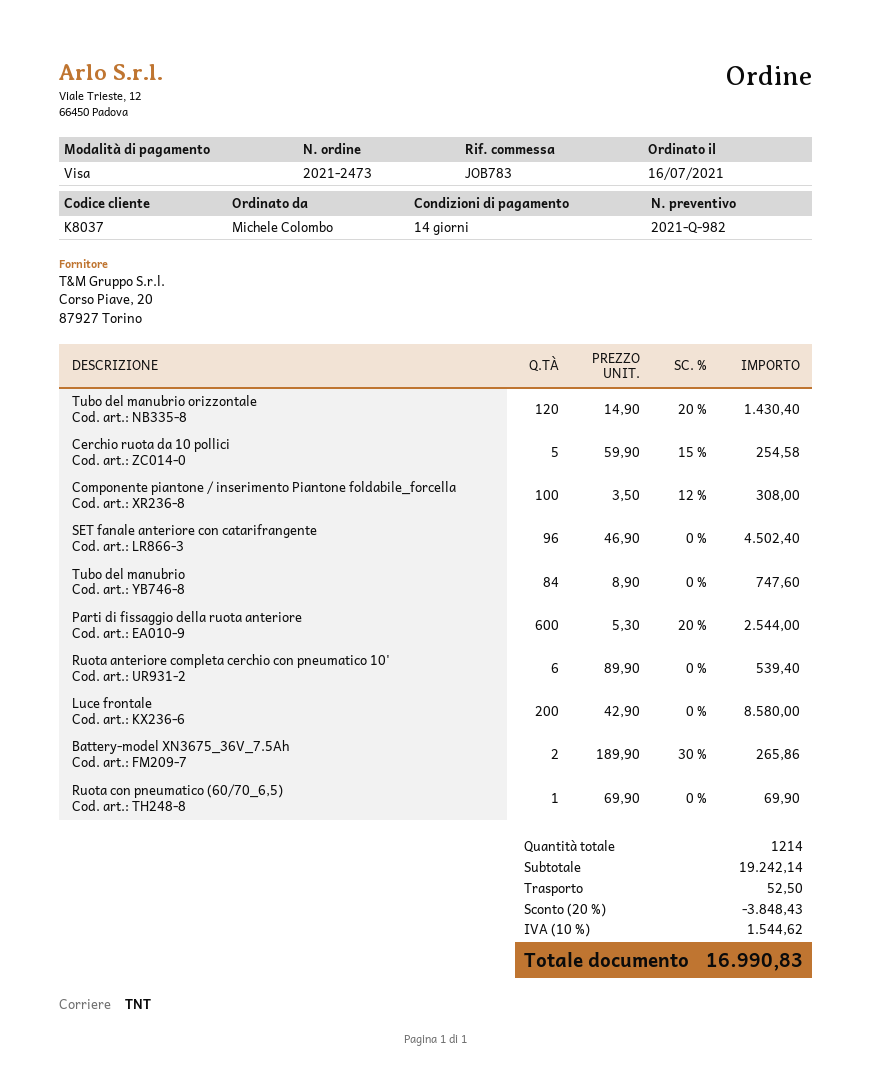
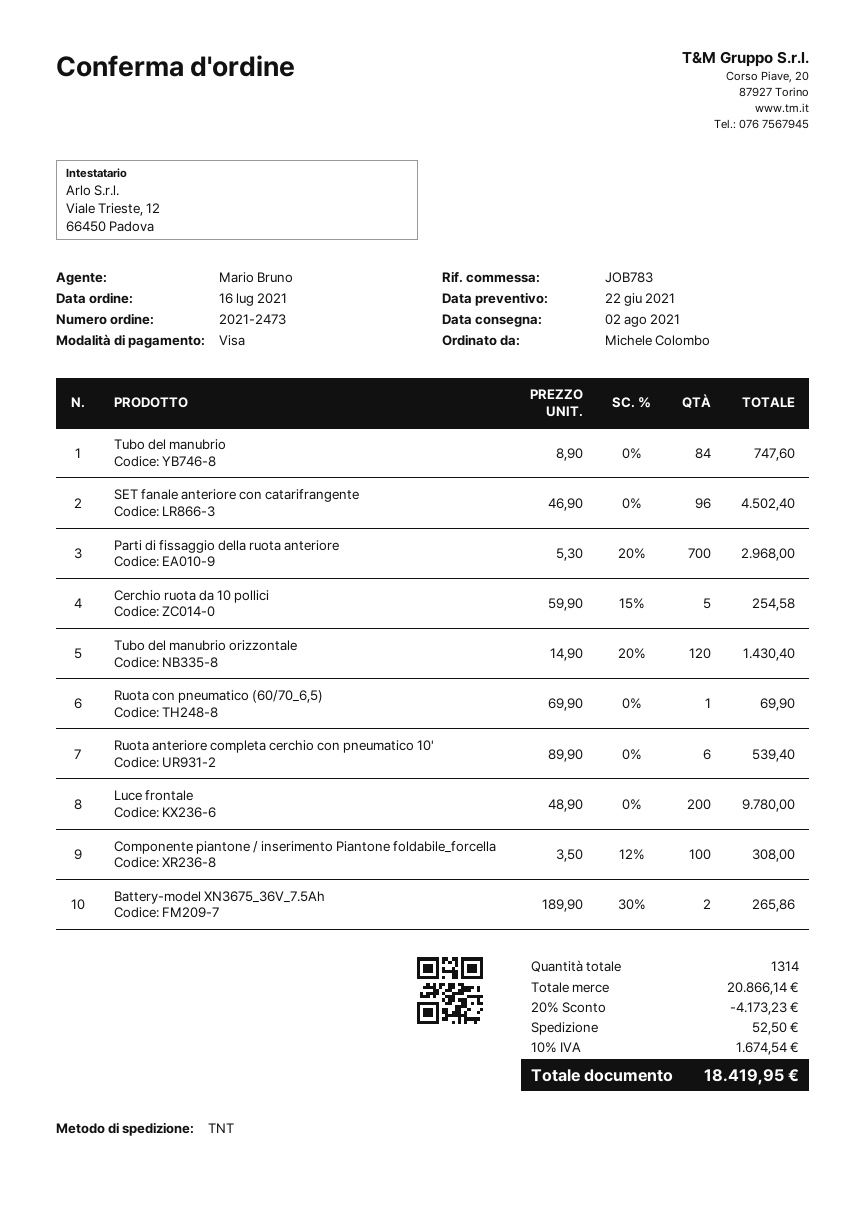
Parti di fissaggio della ruota anteriore: 600 x 5.30 - 20% = 2544.00 -> 700 x 5.30 - 20% = 2968.00
Luce frontale: 200 x 42.90 = 8580.00 -> 200 x 48.90 = 9780.00
total quantity: 1214 -> 1314
subtotal: 19242.14 -> 20866.14
discount: 20% = 3848.43 -> 20% = 4173.23
tax: 10% = 1544.62 -> 10% = 1674.54
total: 16990.83 -> 18419.95

